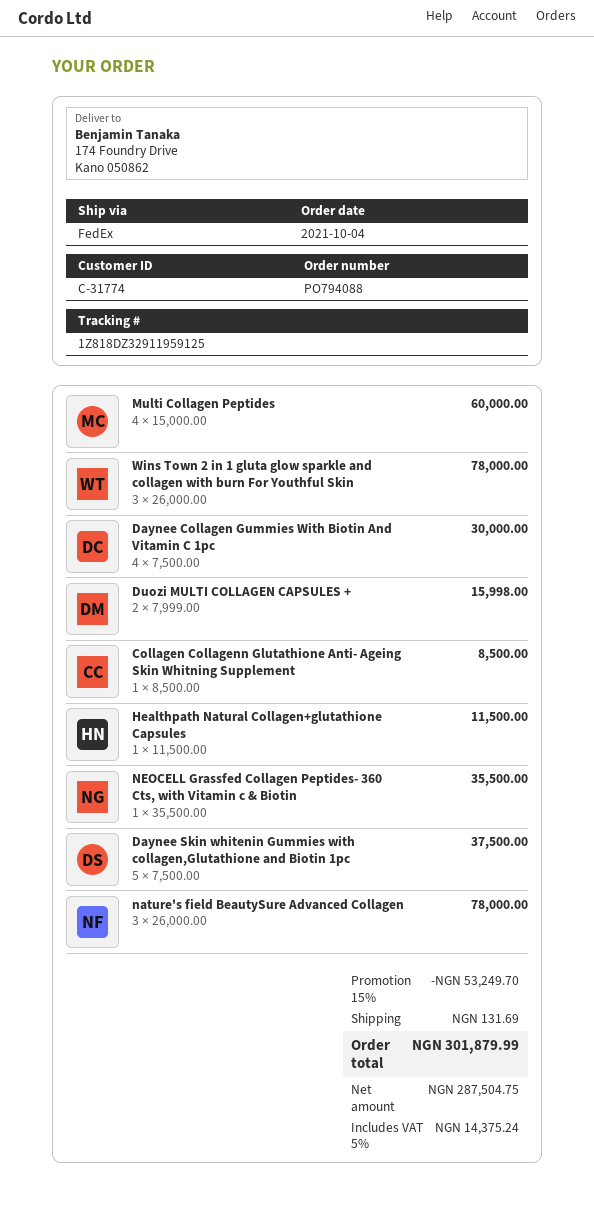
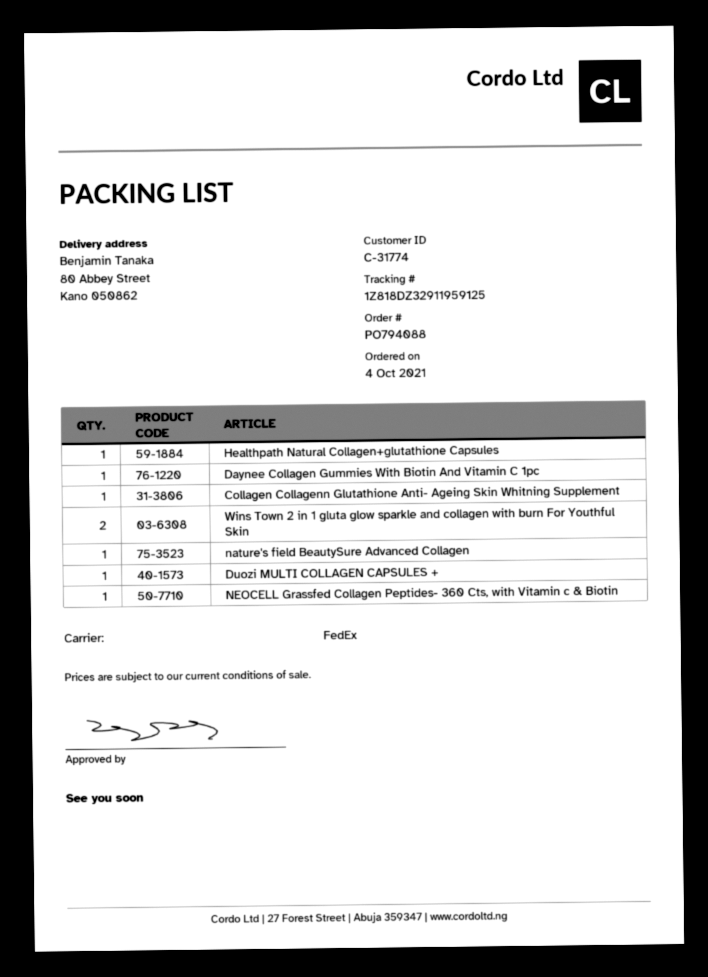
ship to: 174 Foundry Drive, Kano 050862 -> 80 Abbey Street, Kano 050862
Multi Collagen Peptides: 4 -> none
Wins Town 2 in 1 gluta glow sparkle and collagen with burn For Youthful Skin: 3 -> 2
Daynee Collagen Gummies With Biotin And Vitamin C 1pc: 4 -> 1
Duozi MULTI COLLAGEN CAPSULES +: 2 -> 1
Daynee Skin whitenin Gummies with collagen,Glutathione and Biotin 1pc: 5 -> none
nature's field BeautySure Advanced Collagen: 3 -> 1

